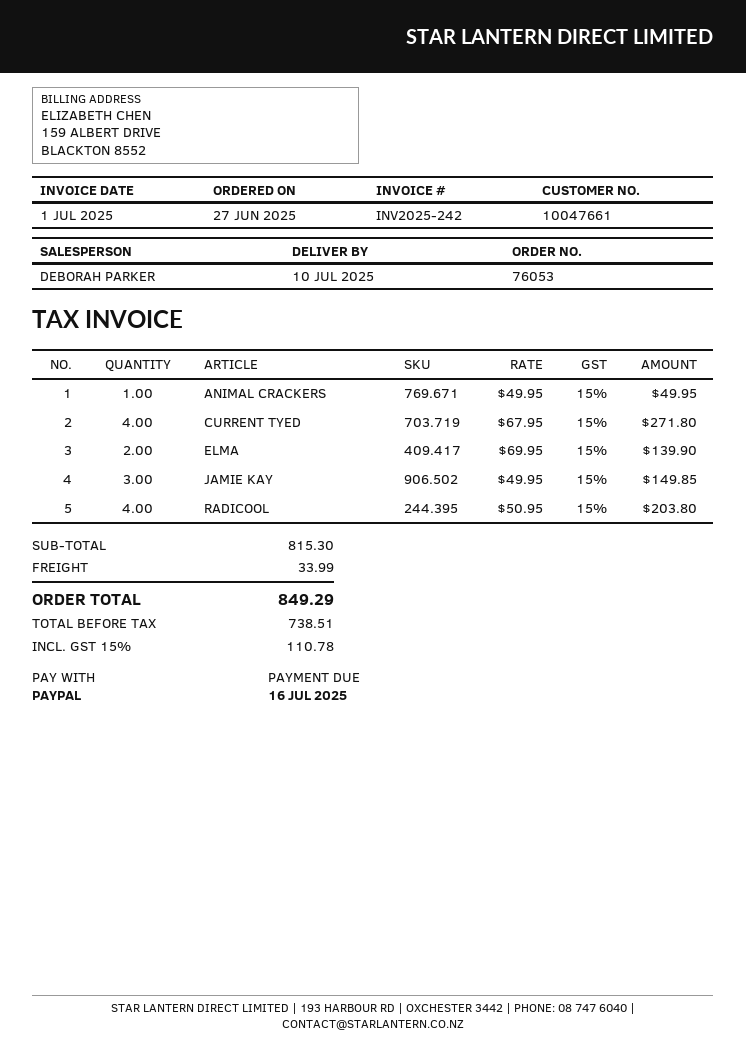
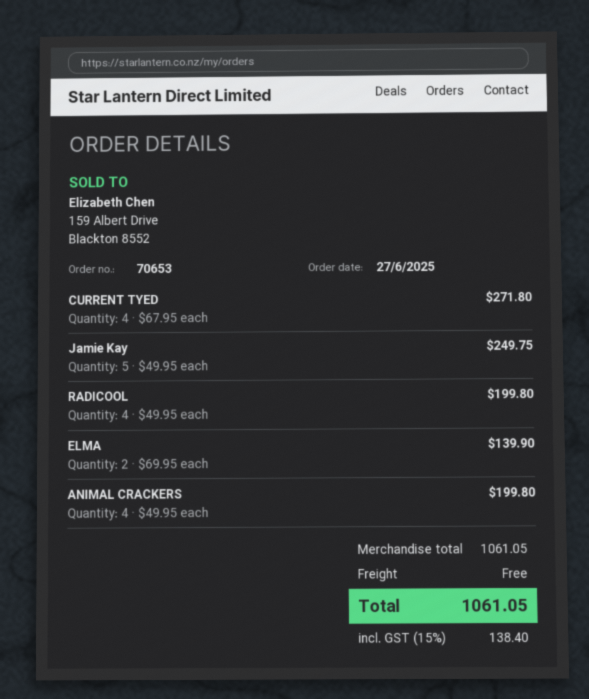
order number: 76053 -> 70653
ANIMAL CRACKERS: 1 x 49.95 = 49.95 -> 4 x 49.95 = 199.80
JAMIE KAY: 3 x 49.95 = 149.85 -> 5 x 49.95 = 249.75
RADICOOL: 4 x 50.95 = 203.80 -> 4 x 49.95 = 199.80
subtotal: 815.30 -> 1061.05
shipping: 33.99 -> 0.00
tax: 15% = 110.78 -> 15% = 138.40
total: 849.29 -> 1061.05

